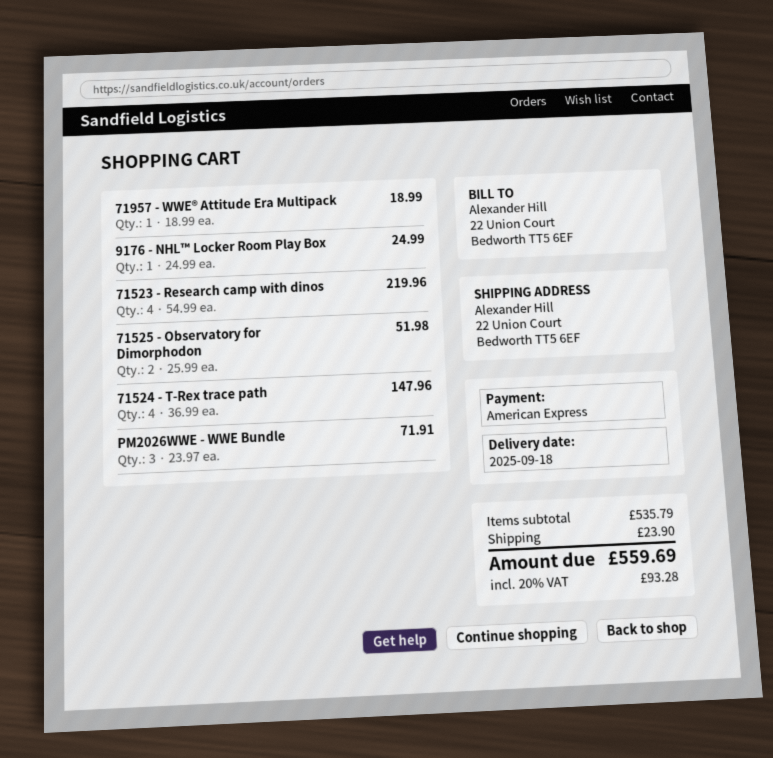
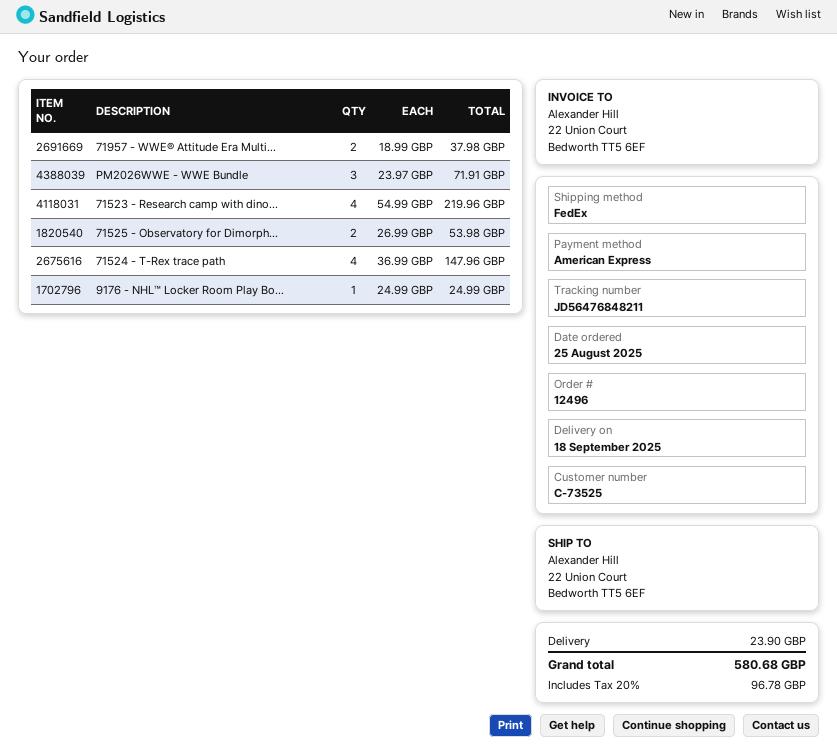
71957 - WWE® Attitude Era Multipack: 1 x 18.99 = 18.99 -> 2 x 18.99 = 37.98
71525 - Observatory for Dimorphodon: 2 x 25.99 = 51.98 -> 2 x 26.99 = 53.98
tax: 20% = 93.28 -> 20% = 96.78
total: 559.69 -> 580.68

